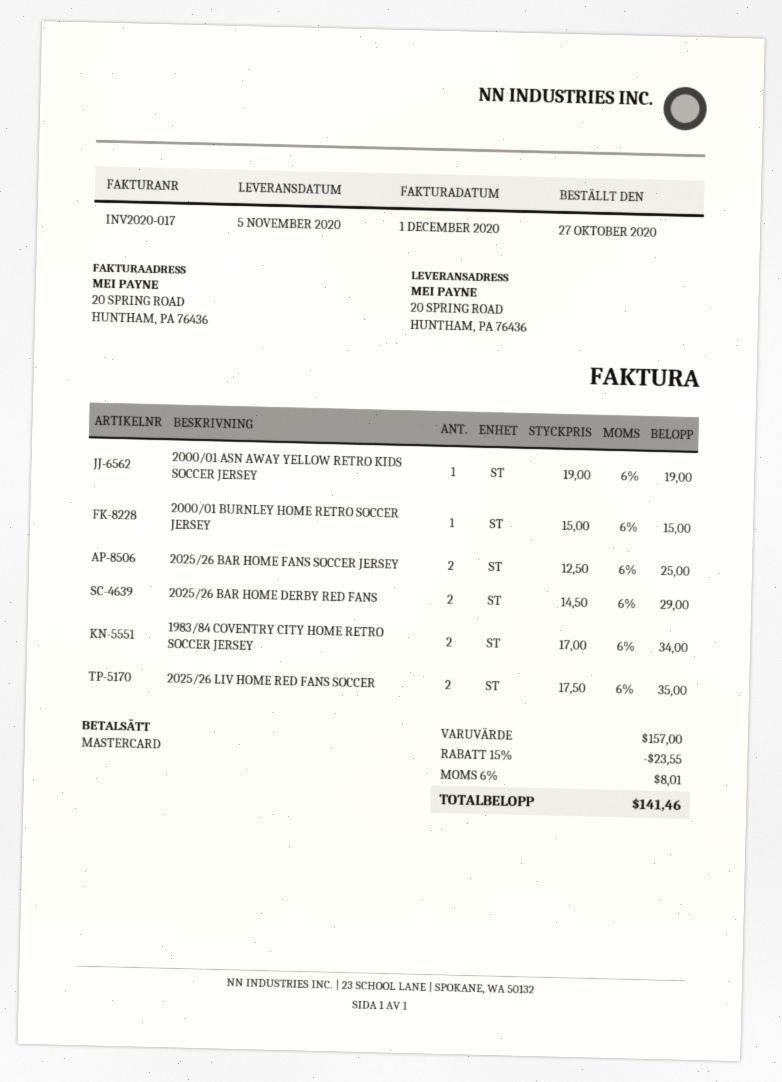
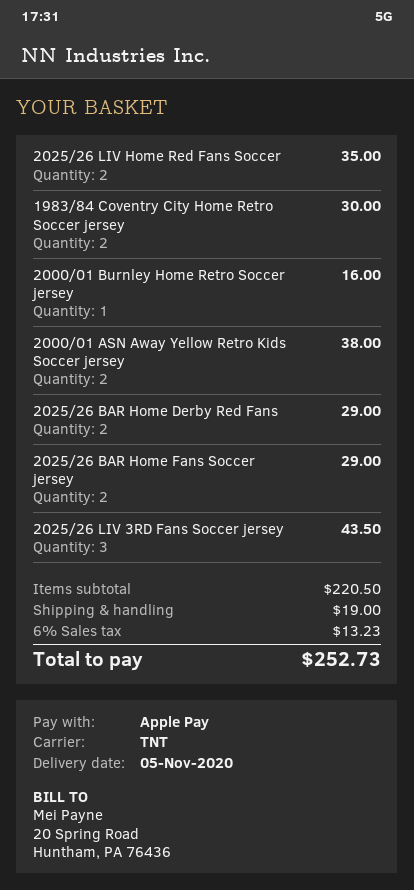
payment method: Mastercard -> Apple Pay
2000/01 ASN AWAY YELLOW RETRO KIDS SOCCER JERSEY: 1 for 19.00 -> 2 for 38.00
2000/01 BURNLEY HOME RETRO SOCCER JERSEY: 1 for 15.00 -> 1 for 16.00
2025/26 BAR HOME FANS SOCCER JERSEY: 2 for 25.00 -> 2 for 29.00
1983/84 COVENTRY CITY HOME RETRO SOCCER JERSEY: 2 for 34.00 -> 2 for 30.00
2025/26 LIV 3RD Fans Soccer jersey: none -> 3 for 43.50
subtotal: 157.00 -> 220.50
discount: 15% = 23.55 -> none
shipping: none -> 19.00
tax: 6% = 8.01 -> 6% = 13.23
total: 141.46 -> 252.73

